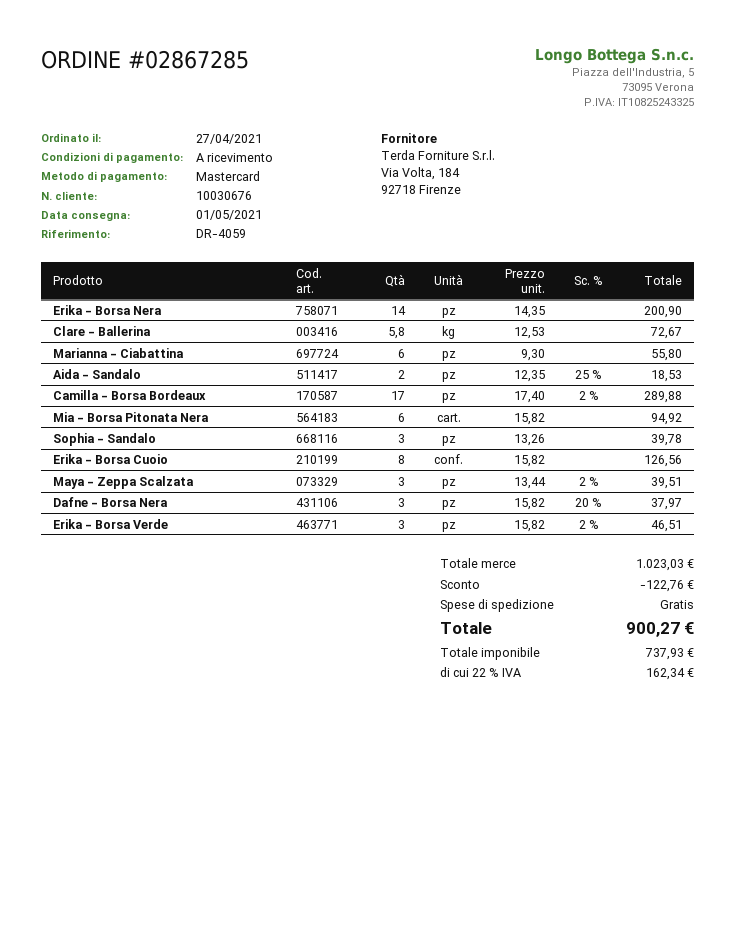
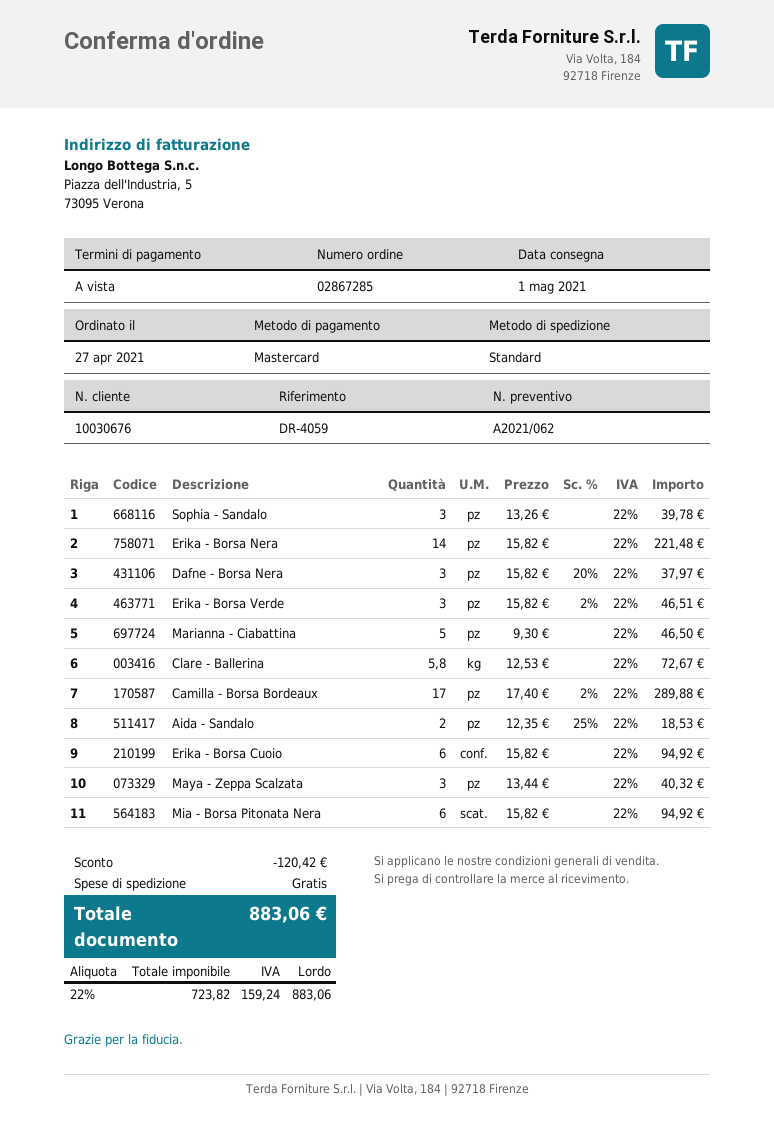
Erika - Borsa Nera: 14 x 14.35 = 200.90 -> 14 x 15.82 = 221.48
Marianna - Ciabattina: 6 x 9.30 = 55.80 -> 5 x 9.30 = 46.50
Erika - Borsa Cuoio: 8 x 15.82 = 126.56 -> 6 x 15.82 = 94.92
Maya - Zeppa Scalzata: 3 x 13.44 - 2% = 39.51 -> 3 x 13.44 = 40.32
discount: 122.76 -> 120.42
net: 737.93 -> 723.82
tax: 22% = 162.34 -> 22% = 159.24
total: 900.27 -> 883.06

